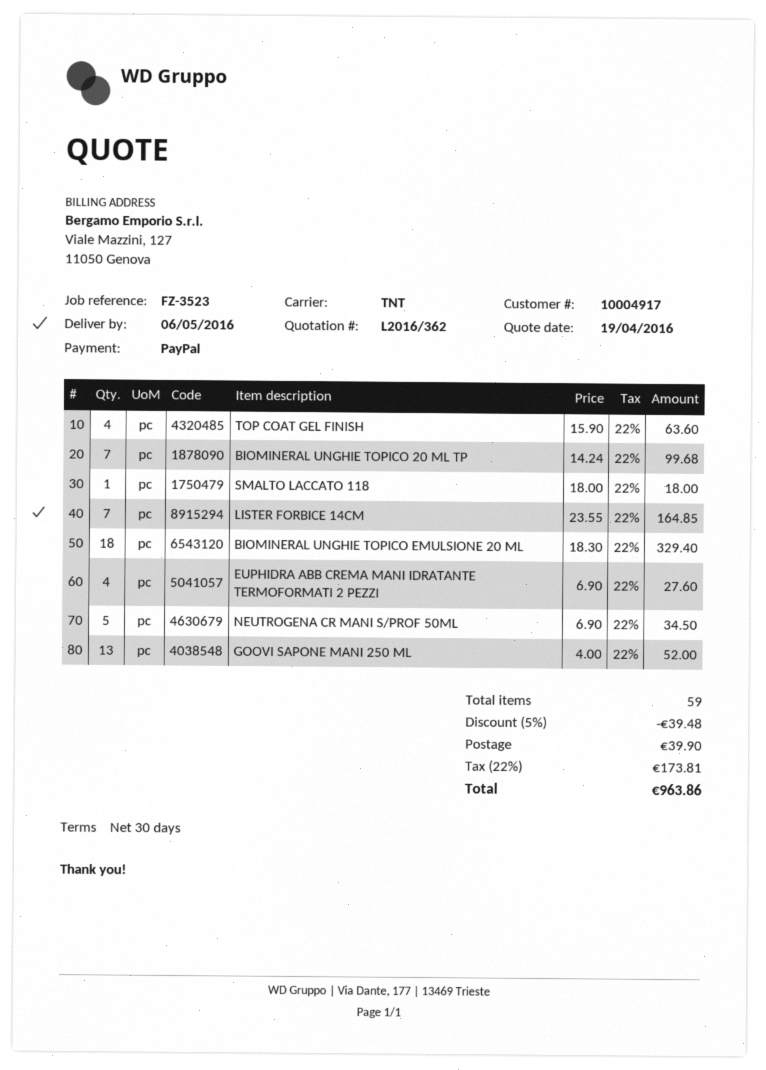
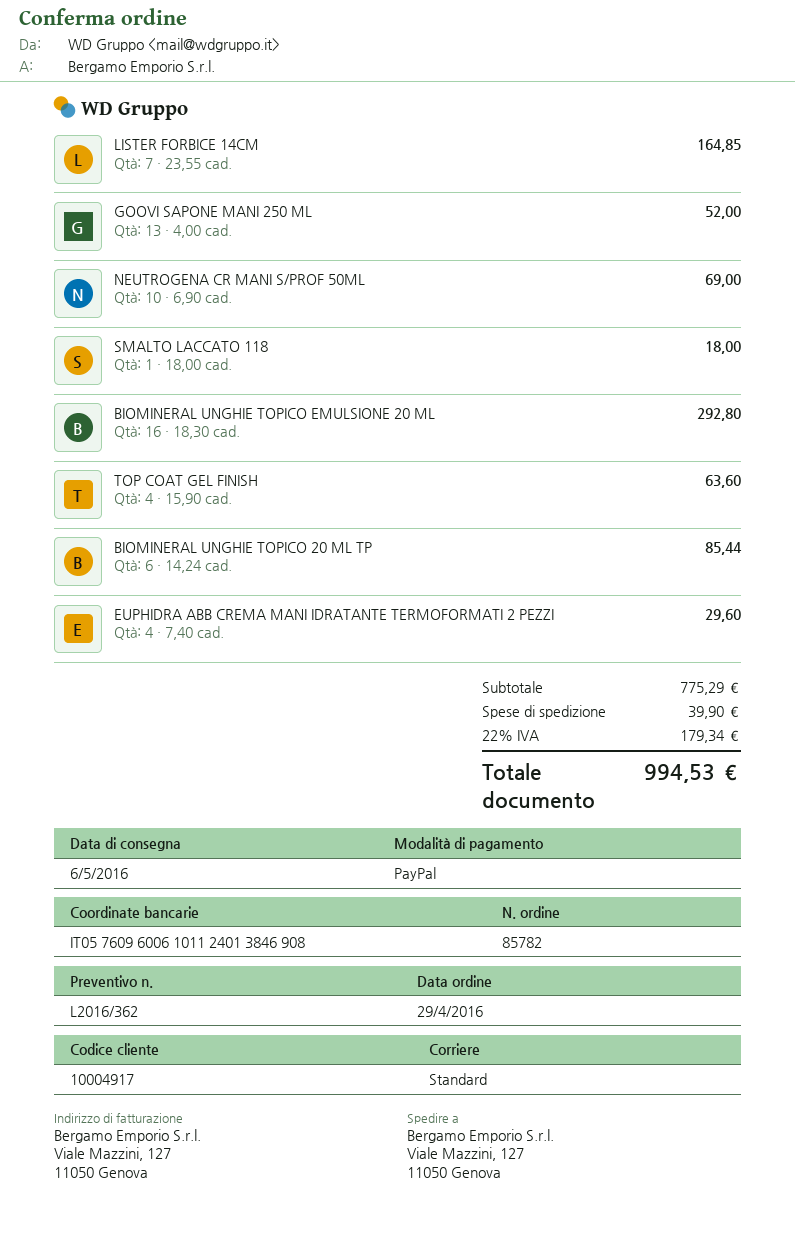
shipping method: TNT -> standard
BIOMINERAL UNGHIE TOPICO 20 ML TP: 7 x 14.24 = 99.68 -> 6 x 14.24 = 85.44
BIOMINERAL UNGHIE TOPICO EMULSIONE 20 ML: 18 x 18.30 = 329.40 -> 16 x 18.30 = 292.80
EUPHIDRA ABB CREMA MANI IDRATANTE TERMOFORMATI 2 PEZZI: 4 x 6.90 = 27.60 -> 4 x 7.40 = 29.60
NEUTROGENA CR MANI S/PROF 50ML: 5 x 6.90 = 34.50 -> 10 x 6.90 = 69.00
discount: 5% = 39.48 -> none
tax: 22% = 173.81 -> 22% = 179.34
total: 963.86 -> 994.53

